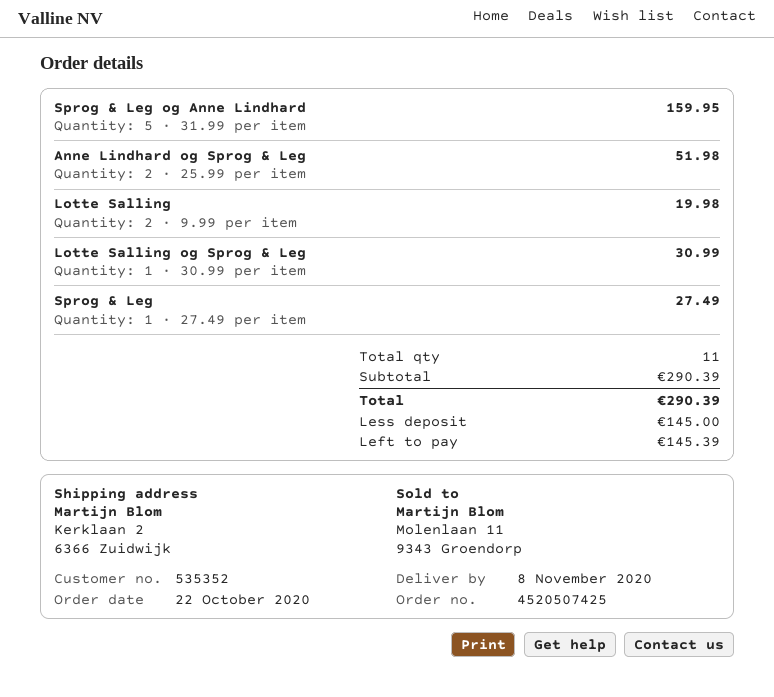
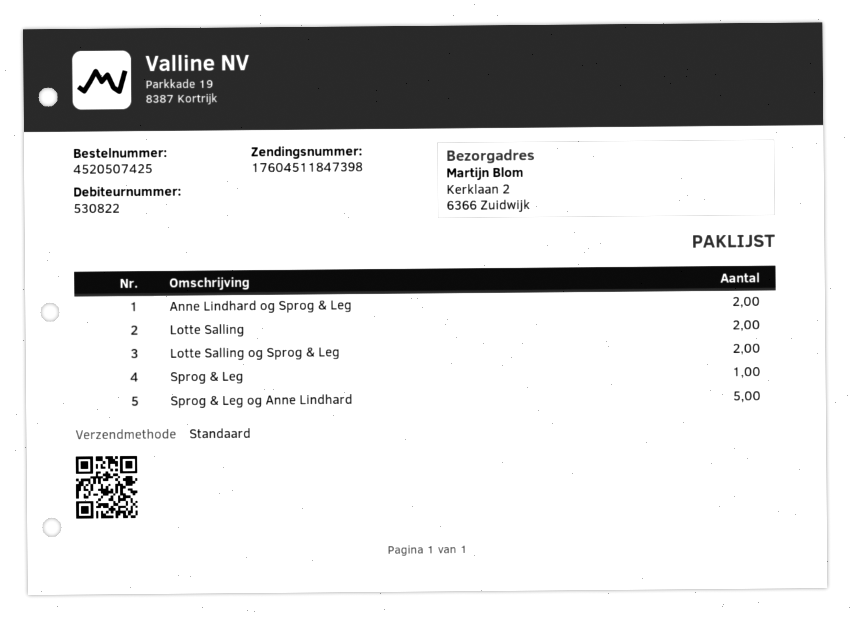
customer number: 535352 -> 530822
Lotte Salling og Sprog & Leg: 1 -> 2

